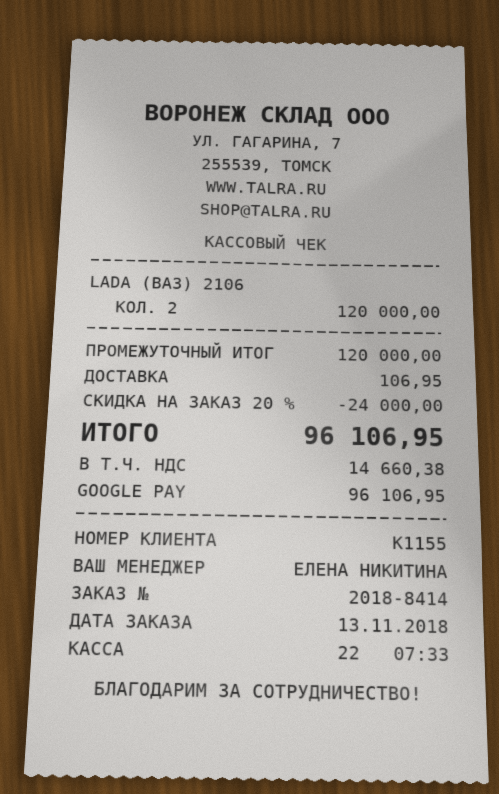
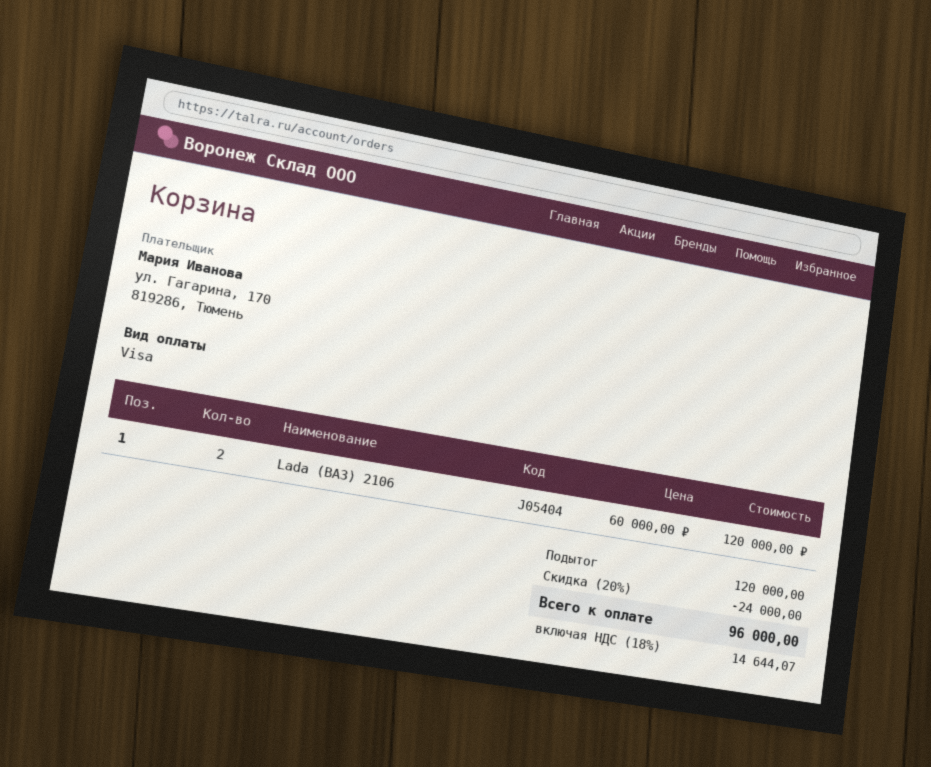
payment method: Google Pay -> Visa
shipping: 106.95 -> none
tax: 14660.38 -> 14644.07
total: 96106.95 -> 96000.00

